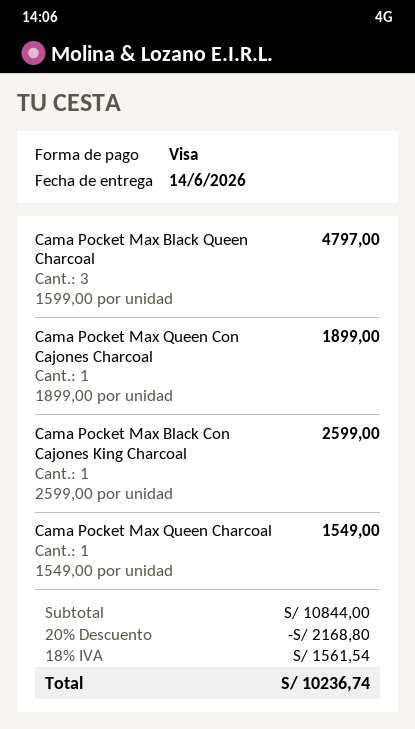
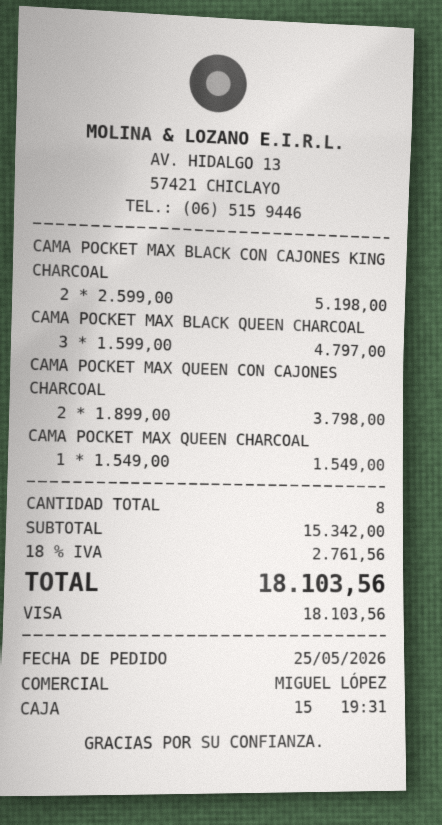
Cama Pocket Max Queen Con Cajones Charcoal: 1 x 1899.00 = 1899.00 -> 2 x 1899.00 = 3798.00
Cama Pocket Max Black Con Cajones King Charcoal: 1 x 2599.00 = 2599.00 -> 2 x 2599.00 = 5198.00
subtotal: 10844.00 -> 15342.00
discount: 20% = 2168.80 -> none
tax: 18% = 1561.54 -> 18% = 2761.56
total: 10236.74 -> 18103.56

